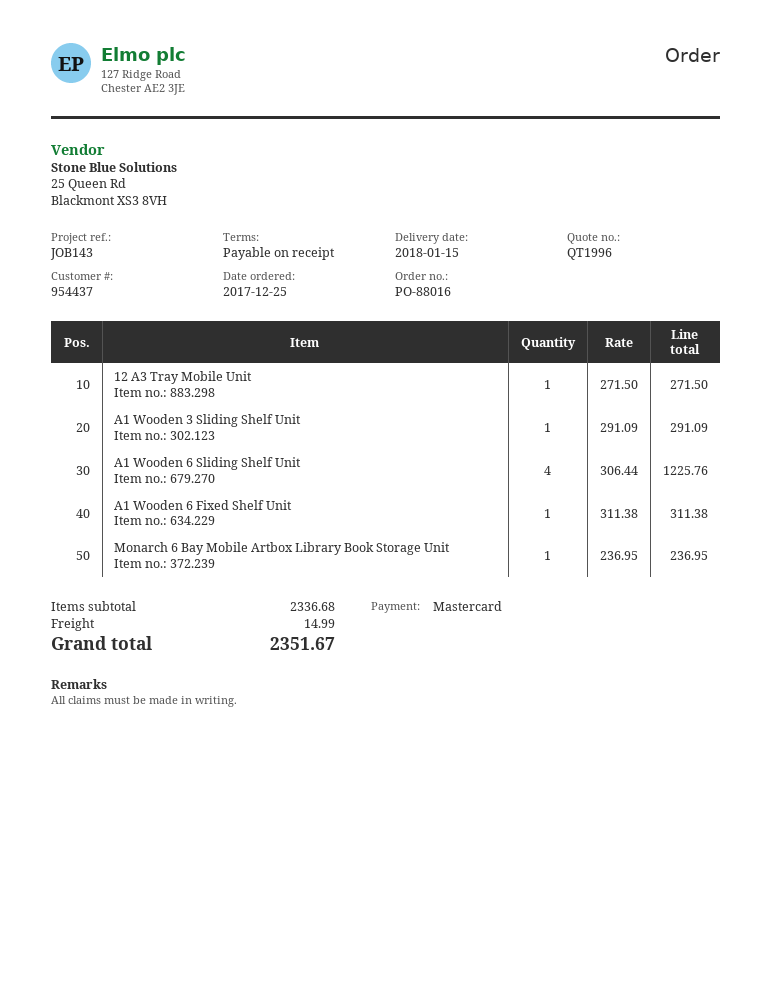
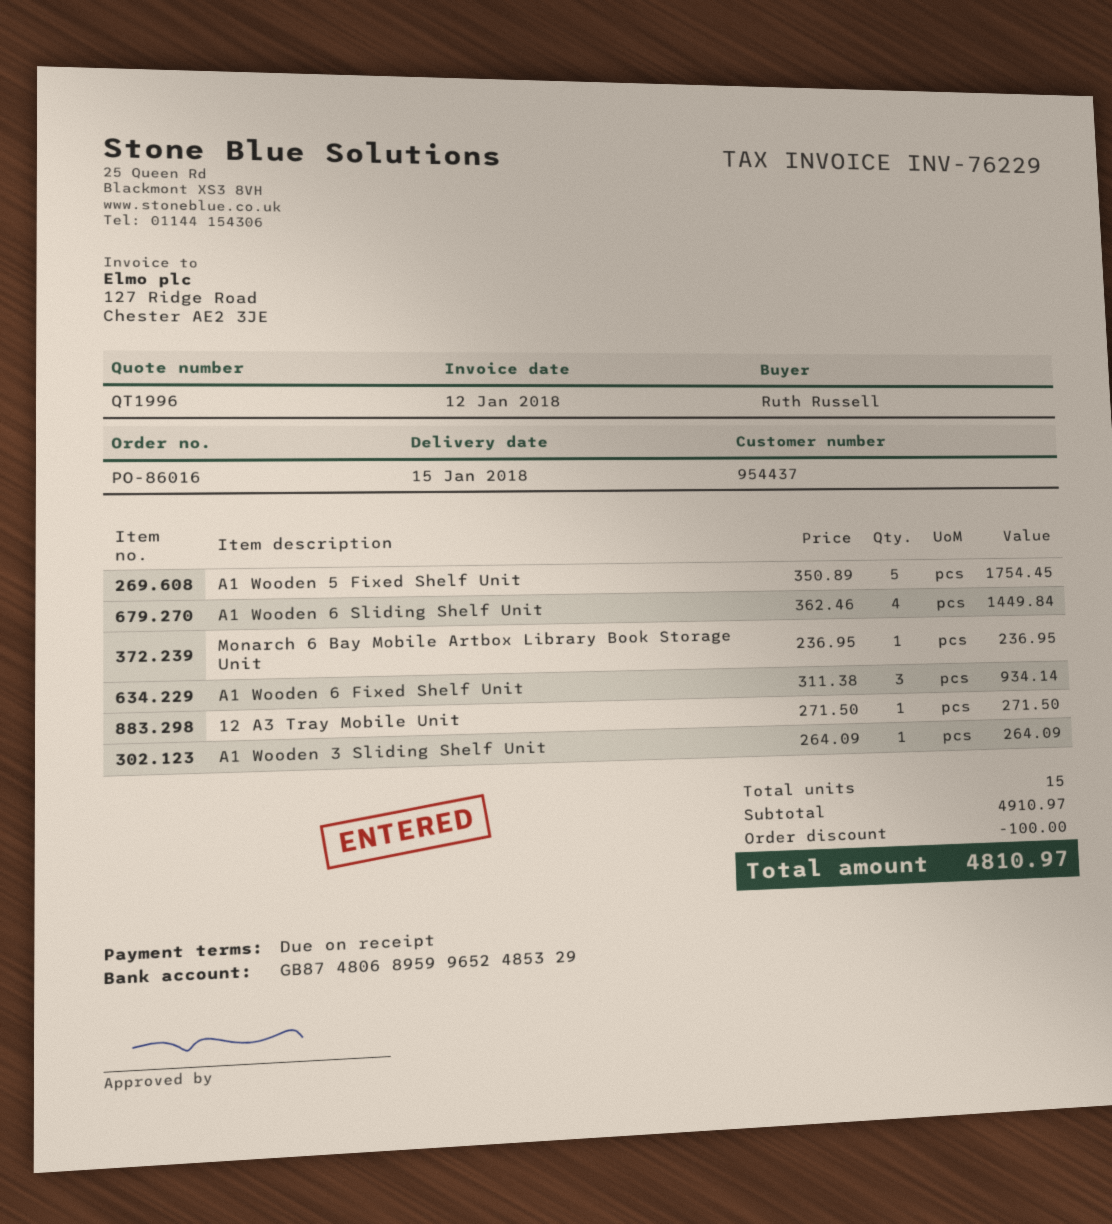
order number: PO-88016 -> PO-86016
A1 Wooden 3 Sliding Shelf Unit: 1 x 291.09 = 291.09 -> 1 x 264.09 = 264.09
A1 Wooden 6 Sliding Shelf Unit: 4 x 306.44 = 1225.76 -> 4 x 362.46 = 1449.84
A1 Wooden 6 Fixed Shelf Unit: 1 x 311.38 = 311.38 -> 3 x 311.38 = 934.14
A1 Wooden 5 Fixed Shelf Unit: none -> 5 x 350.89 = 1754.45
subtotal: 2336.68 -> 4910.97
discount: none -> 100.00
shipping: 14.99 -> none
total: 2351.67 -> 4810.97

